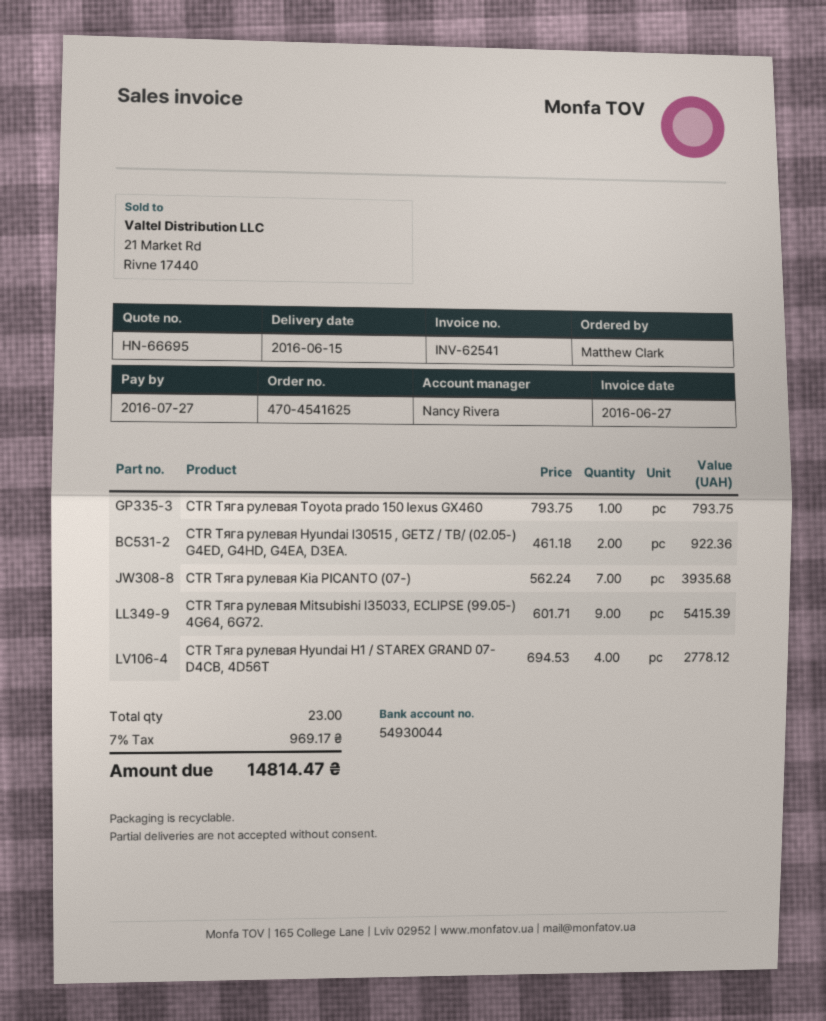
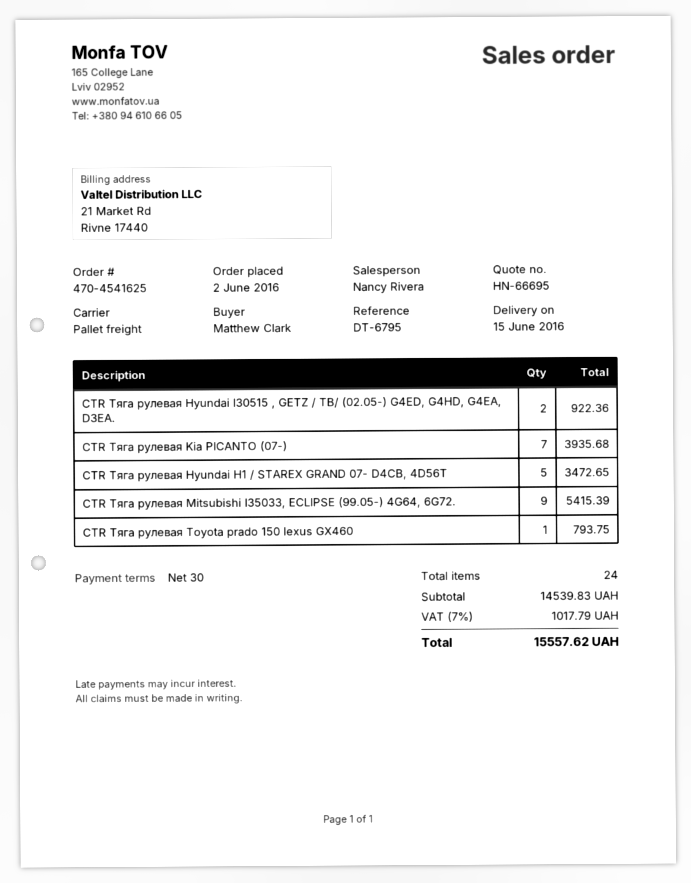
CTR Тяга рулевая Hyundai H1 / STAREX GRAND 07- D4CB, 4D56T: 4 for 2778.12 -> 5 for 3472.65
total quantity: 23 -> 24
tax: 7% = 969.17 -> 7% = 1017.79
total: 14814.47 -> 15557.62

